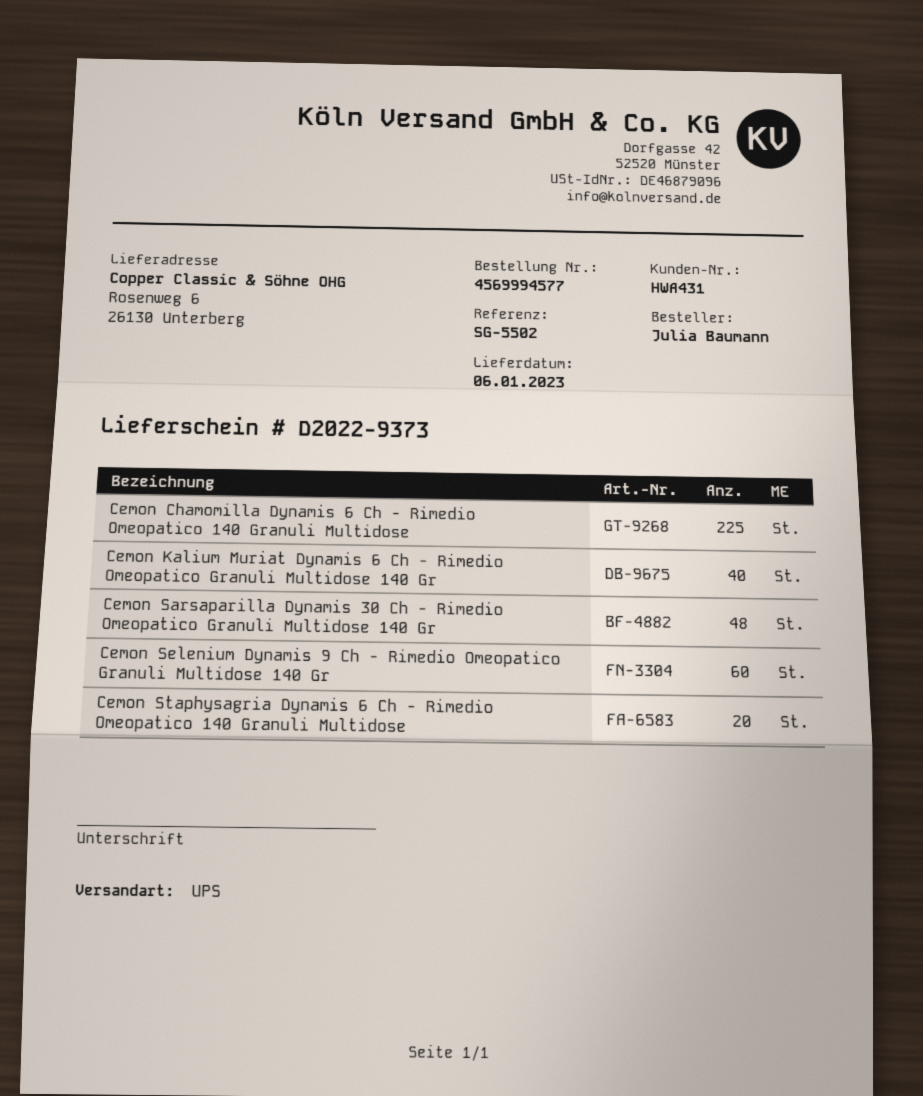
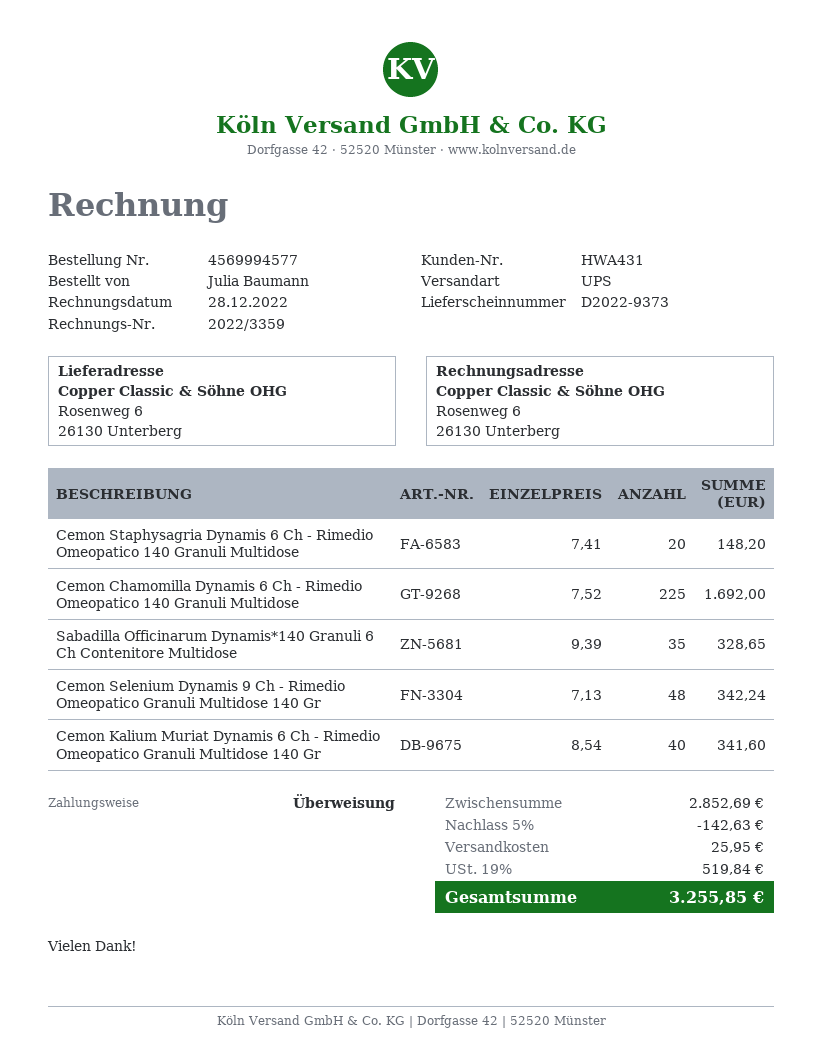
Cemon Sarsaparilla Dynamis 30 Ch - Rimedio Omeopatico Granuli Multidose 140 Gr: 48 -> none
Cemon Selenium Dynamis 9 Ch - Rimedio Omeopatico Granuli Multidose 140 Gr: 60 -> 48
Sabadilla Officinarum Dynamis*140 Granuli 6 Ch Contenitore Multidose: none -> 35

